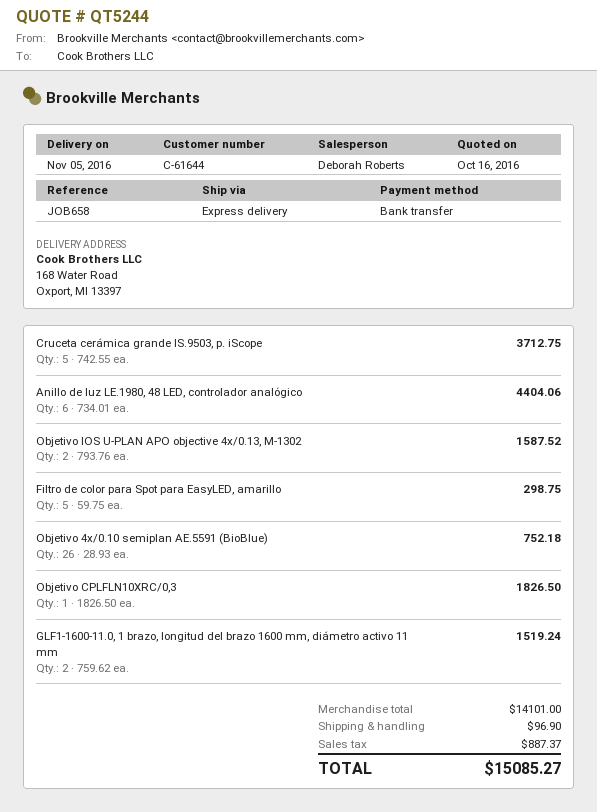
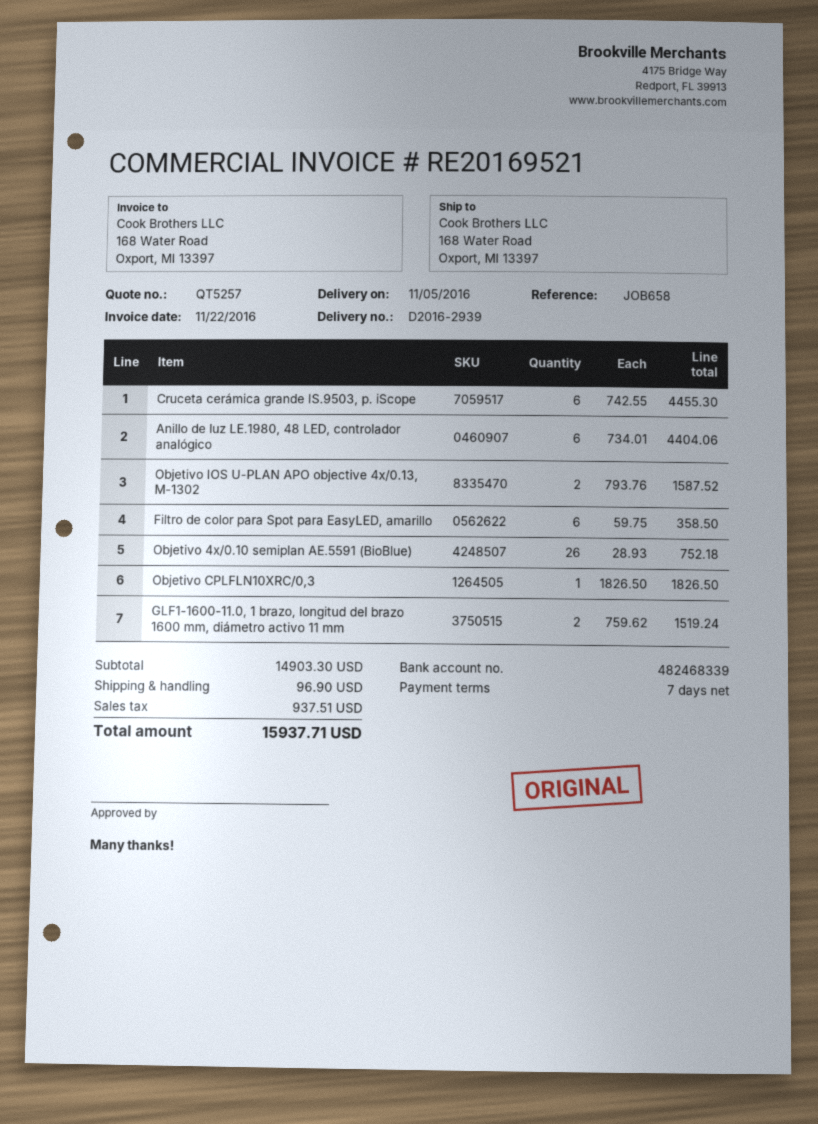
quote number: QT5244 -> QT5257
Cruceta cerámica grande IS.9503, p. iScope: 5 x 742.55 = 3712.75 -> 6 x 742.55 = 4455.30
Filtro de color para Spot para EasyLED, amarillo: 5 x 59.75 = 298.75 -> 6 x 59.75 = 358.50
subtotal: 14101.00 -> 14903.30
tax: 887.37 -> 937.51
total: 15085.27 -> 15937.71

